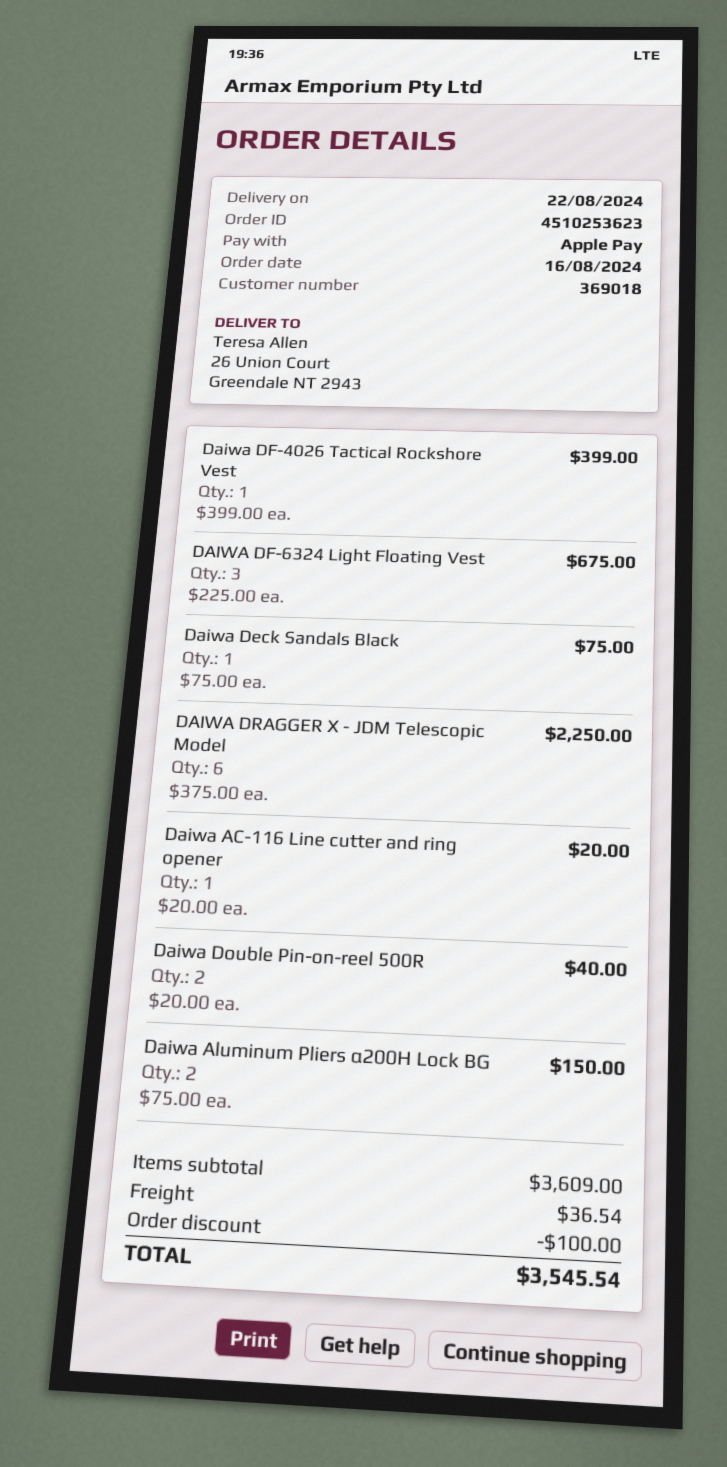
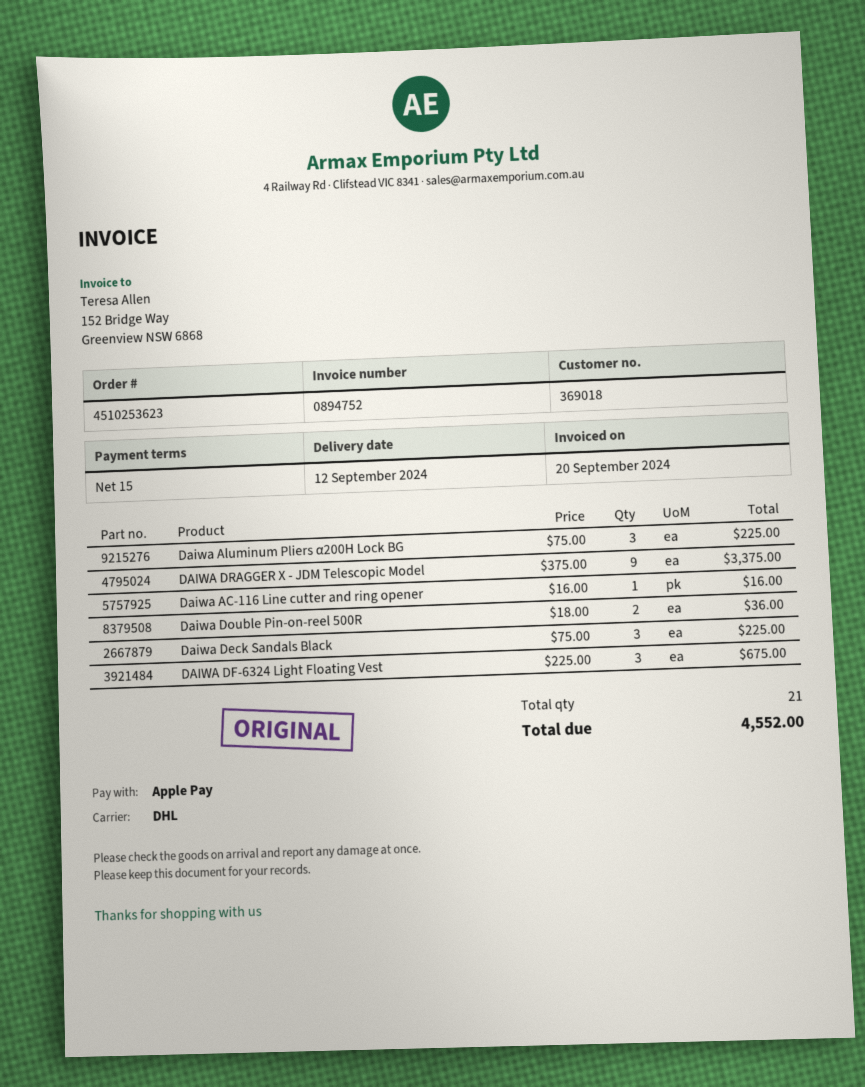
delivery date: 2024-08-22 -> 2024-09-12
Daiwa DF-4026 Tactical Rockshore Vest: 1 x 399.00 = 399.00 -> none
Daiwa Deck Sandals Black: 1 x 75.00 = 75.00 -> 3 x 75.00 = 225.00
DAIWA DRAGGER X - JDM Telescopic Model: 6 x 375.00 = 2250.00 -> 9 x 375.00 = 3375.00
Daiwa AC-116 Line cutter and ring opener: 1 x 20.00 = 20.00 -> 1 x 16.00 = 16.00
Daiwa Double Pin-on-reel 500R: 2 x 20.00 = 40.00 -> 2 x 18.00 = 36.00
Daiwa Aluminum Pliers α200H Lock BG: 2 x 75.00 = 150.00 -> 3 x 75.00 = 225.00
discount: 100.00 -> none
shipping: 36.54 -> none
total: 3545.54 -> 4552.00

